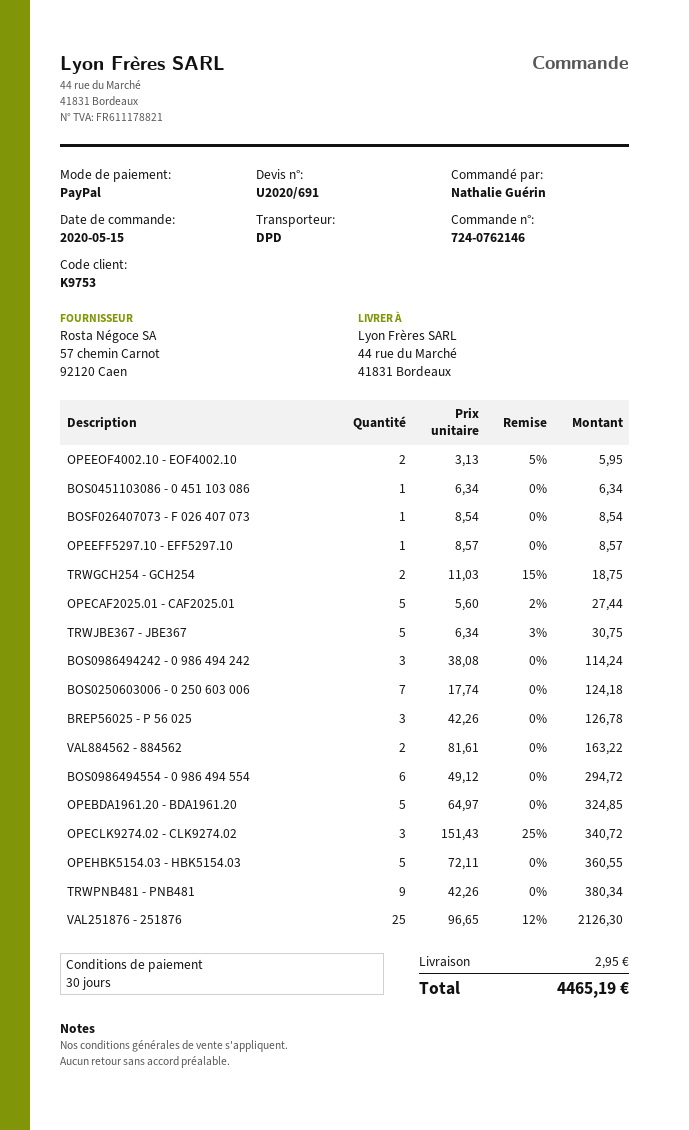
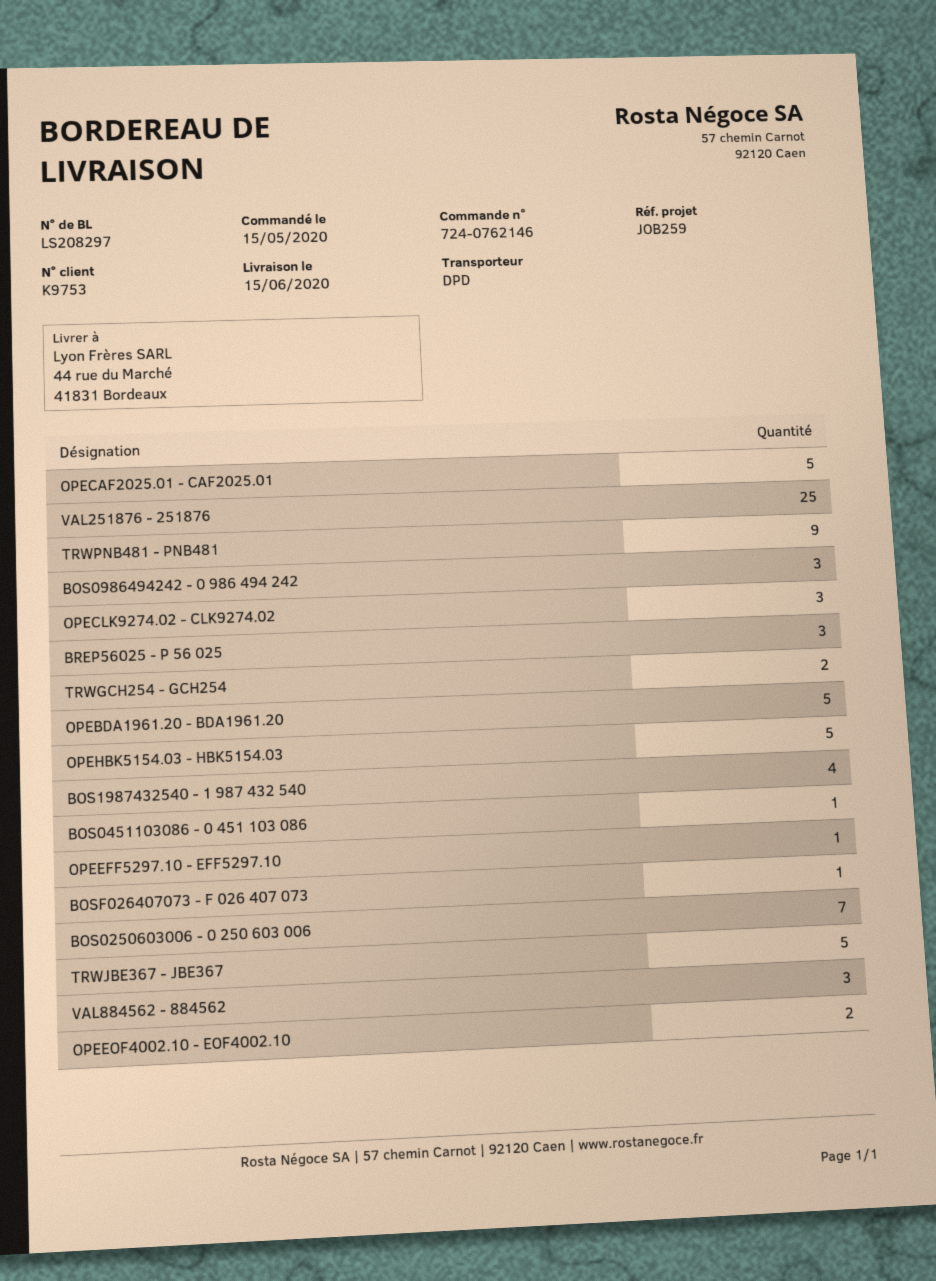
VAL884562 - 884562: 2 -> 3
BOS0986494554 - 0 986 494 554: 6 -> none
BOS1987432540 - 1 987 432 540: none -> 4

